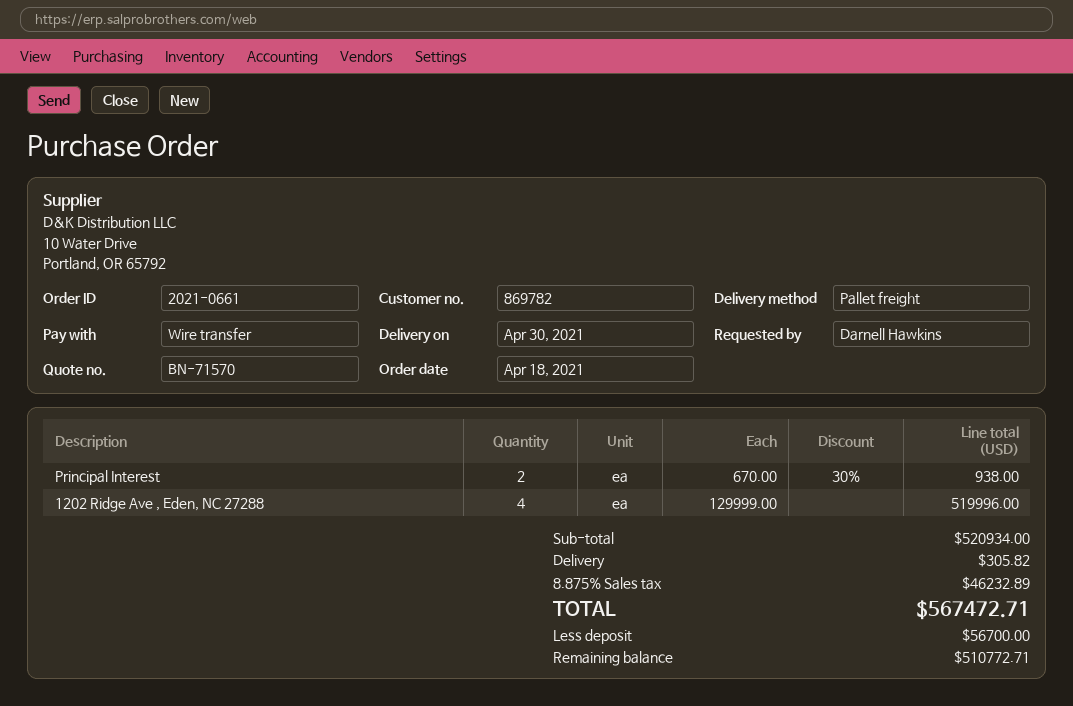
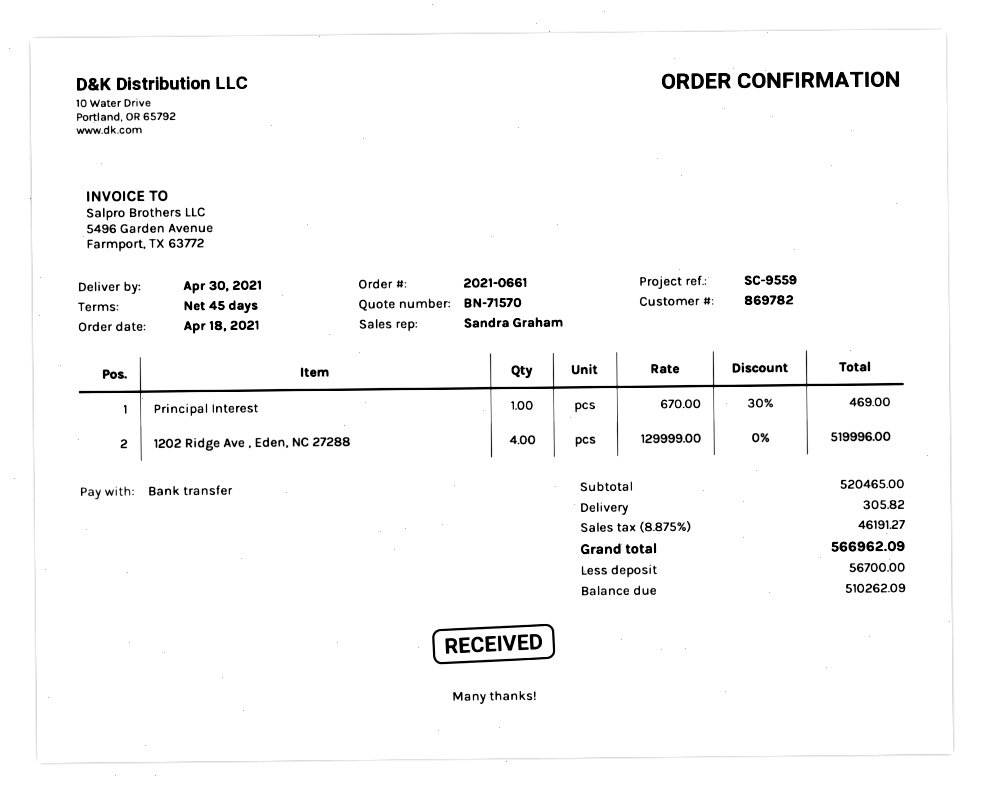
Principal Interest: 2 x 670.00 - 30% = 938.00 -> 1 x 670.00 - 30% = 469.00
subtotal: 520934.00 -> 520465.00
tax: 8.875% = 46232.89 -> 8.875% = 46191.27
total: 567472.71 -> 566962.09
balance: 510772.71 -> 510262.09

